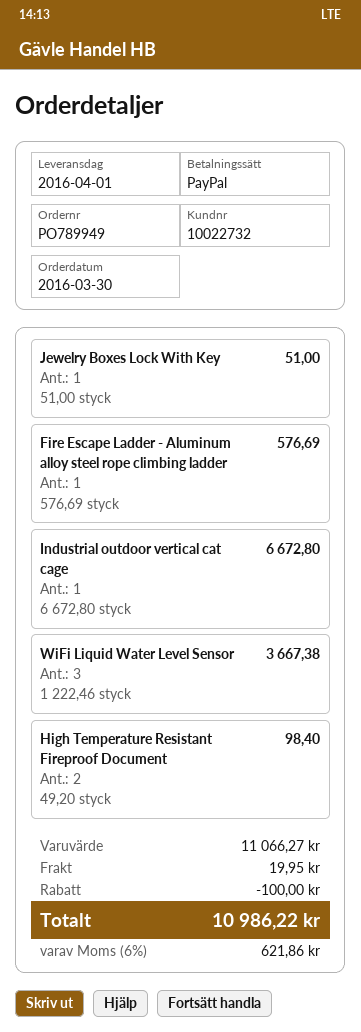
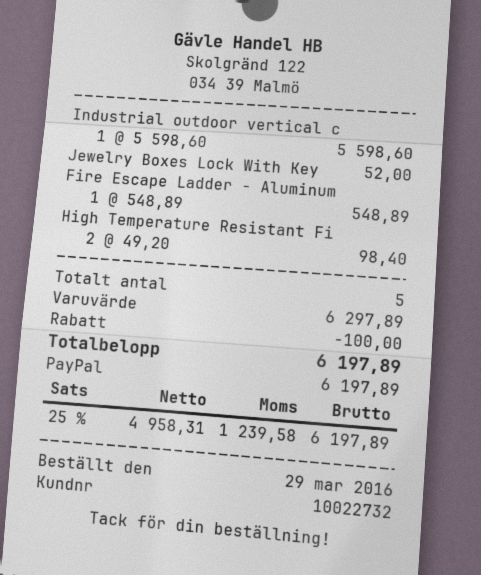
order date: 2016-03-30 -> 2016-03-29
Jewelry Boxes Lock With Key: 1 x 51.00 = 51.00 -> 1 x 52.00 = 52.00
Fire Escape Ladder - Aluminum alloy steel rope climbing ladder: 1 x 576.69 = 576.69 -> 1 x 548.89 = 548.89
Industrial outdoor vertical cat cage: 1 x 6672.80 = 6672.80 -> 1 x 5598.60 = 5598.60
WiFi Liquid Water Level Sensor: 3 x 1222.46 = 3667.38 -> none
subtotal: 11066.27 -> 6297.89
shipping: 19.95 -> none
tax: 6% = 621.86 -> 25% = 1239.58
total: 10986.22 -> 6197.89

